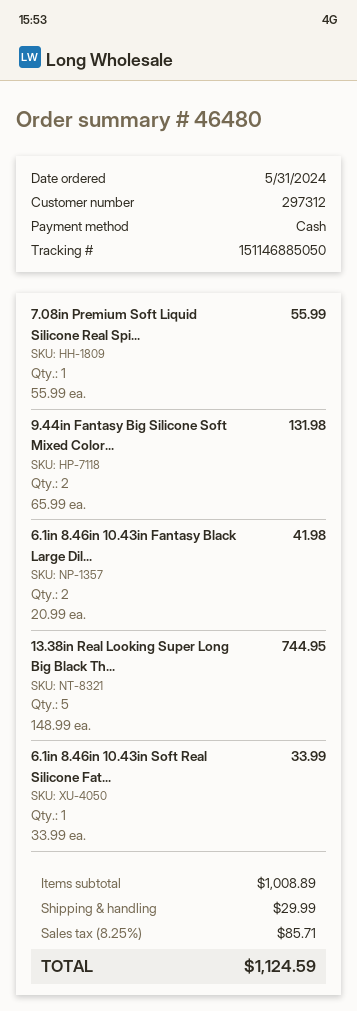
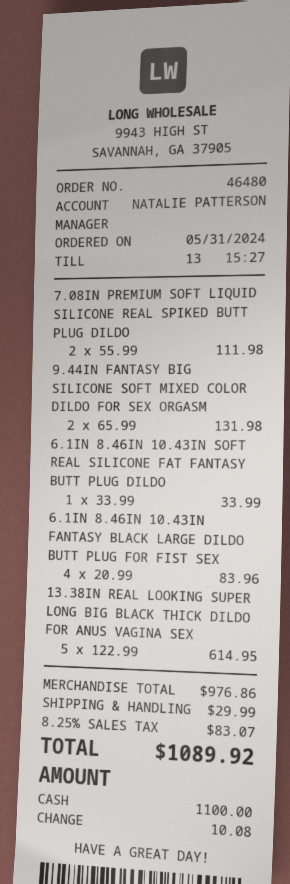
7.08in Premium Soft Liquid Silicone Real Spi...: 1 x 55.99 = 55.99 -> 2 x 55.99 = 111.98
6.1in 8.46in 10.43in Fantasy Black Large Dil...: 2 x 20.99 = 41.98 -> 4 x 20.99 = 83.96
13.38in Real Looking Super Long Big Black Th...: 5 x 148.99 = 744.95 -> 5 x 122.99 = 614.95
subtotal: 1008.89 -> 976.86
tax: 8.25% = 85.71 -> 8.25% = 83.07
total: 1124.59 -> 1089.92

